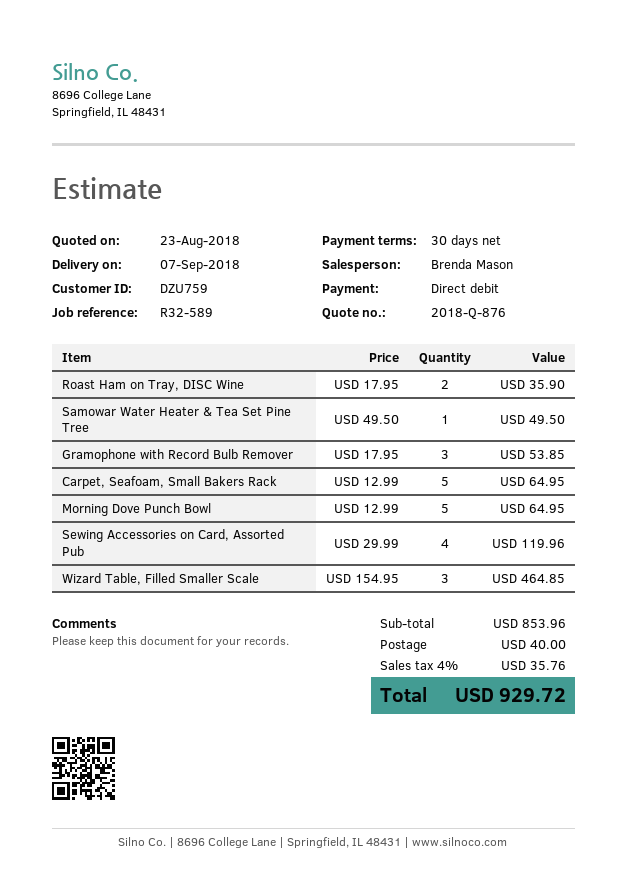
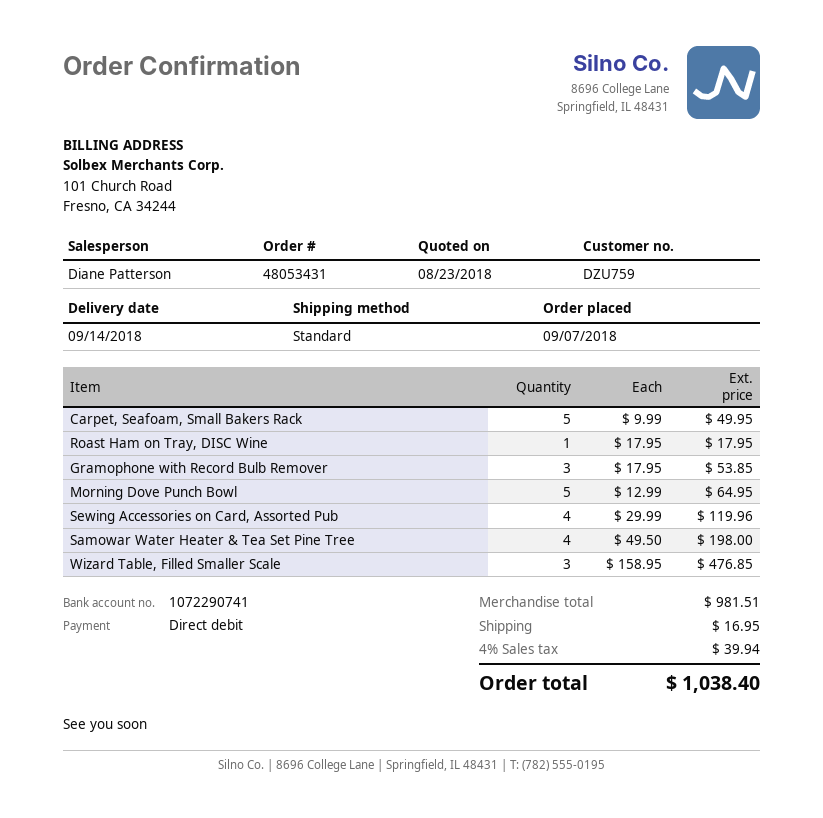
delivery date: 2018-09-07 -> 2018-09-14
sales rep: Brenda Mason -> Diane Patterson
Roast Ham on Tray, DISC Wine: 2 x 17.95 = 35.90 -> 1 x 17.95 = 17.95
Samowar Water Heater & Tea Set Pine Tree: 1 x 49.50 = 49.50 -> 4 x 49.50 = 198.00
Carpet, Seafoam, Small Bakers Rack: 5 x 12.99 = 64.95 -> 5 x 9.99 = 49.95
Wizard Table, Filled Smaller Scale: 3 x 154.95 = 464.85 -> 3 x 158.95 = 476.85
subtotal: 853.96 -> 981.51
shipping: 40.00 -> 16.95
tax: 4% = 35.76 -> 4% = 39.94
total: 929.72 -> 1038.40

